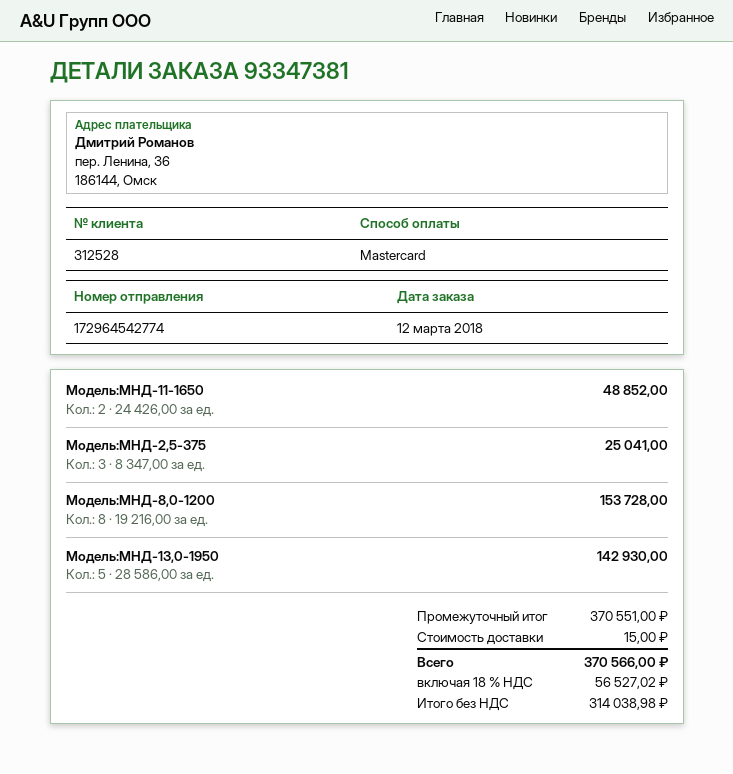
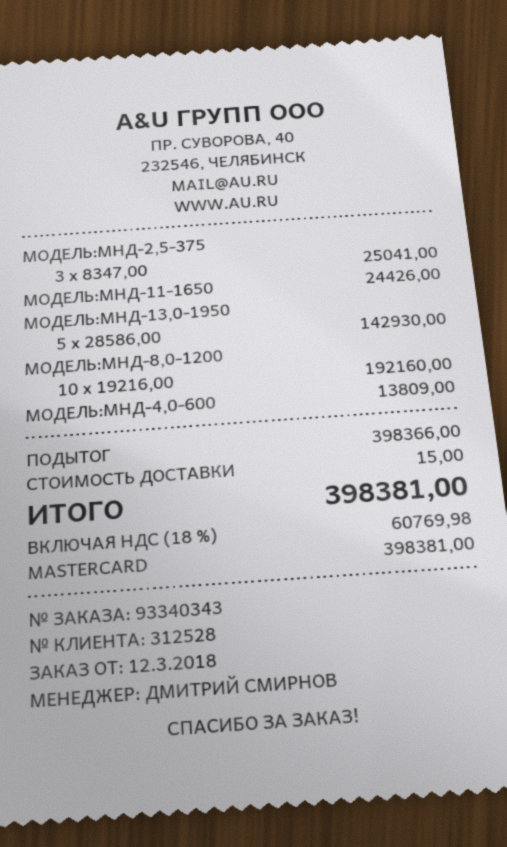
order number: 93347381 -> 93340343
Модель:МНД-11-1650: 2 x 24426.00 = 48852.00 -> 1 x 24426.00 = 24426.00
Модель:МНД-8,0-1200: 8 x 19216.00 = 153728.00 -> 10 x 19216.00 = 192160.00
МОДЕЛЬ:МНД-4,0-600: none -> 1 x 13809.00 = 13809.00
subtotal: 370551.00 -> 398366.00
tax: 18% = 56527.02 -> 18% = 60769.98
total: 370566.00 -> 398381.00

